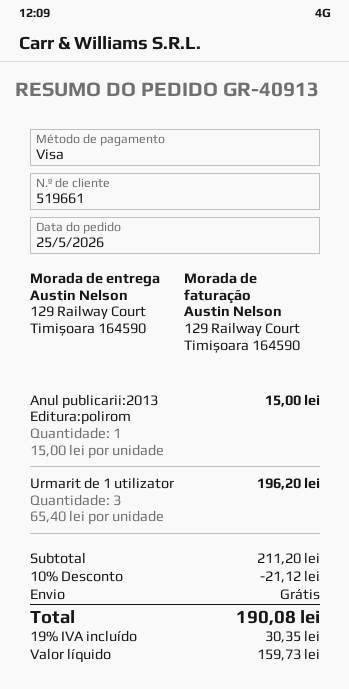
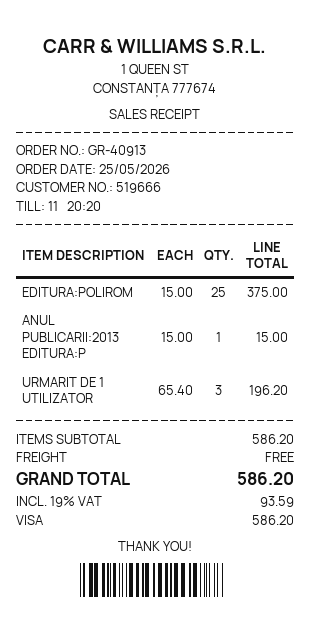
customer number: 519661 -> 519666
EDITURA:POLIROM: none -> 25 x 15.00 = 375.00
subtotal: 211.20 -> 586.20
discount: 10% = 21.12 -> none
tax: 19% = 30.35 -> 19% = 93.59
total: 190.08 -> 586.20

